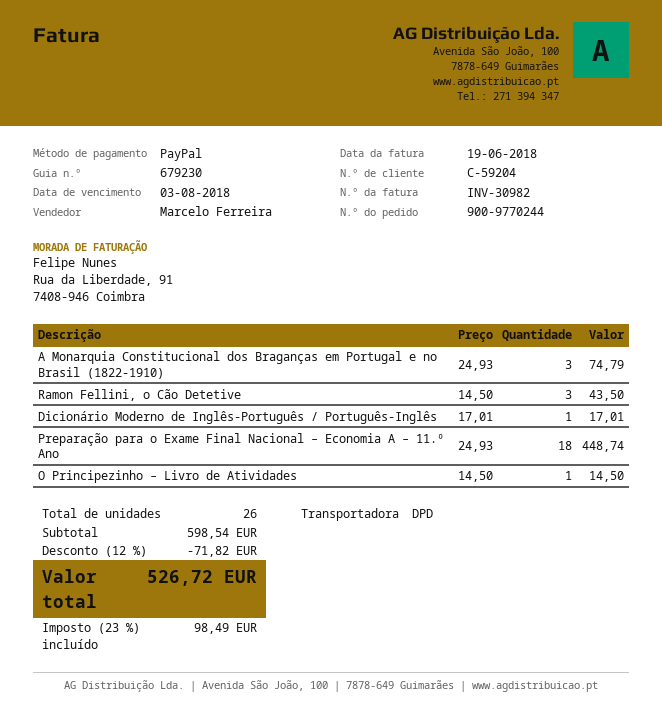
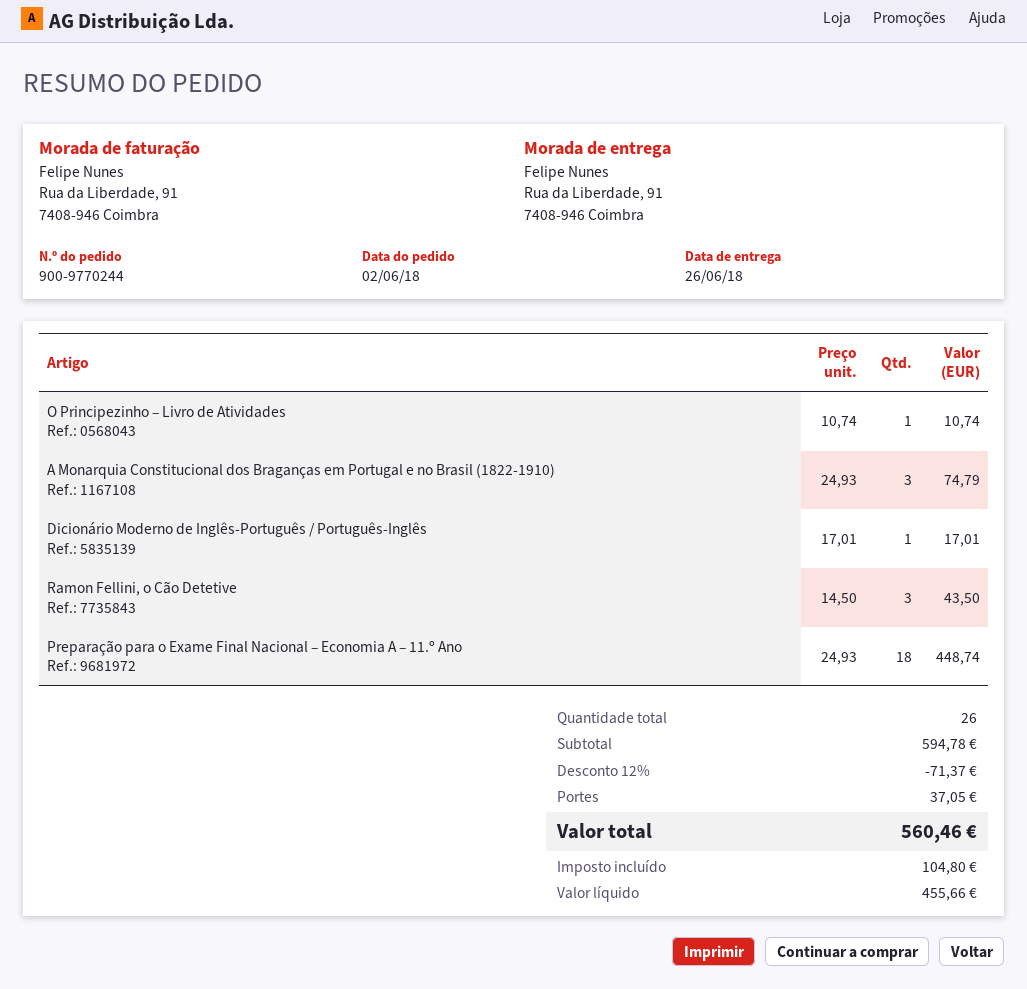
O Principezinho – Livro de Atividades: 1 x 14.50 = 14.50 -> 1 x 10.74 = 10.74
subtotal: 598.54 -> 594.78
discount: 12% = 71.82 -> 12% = 71.37
shipping: none -> 37.05
tax: 98.49 -> 104.80
total: 526.72 -> 560.46

